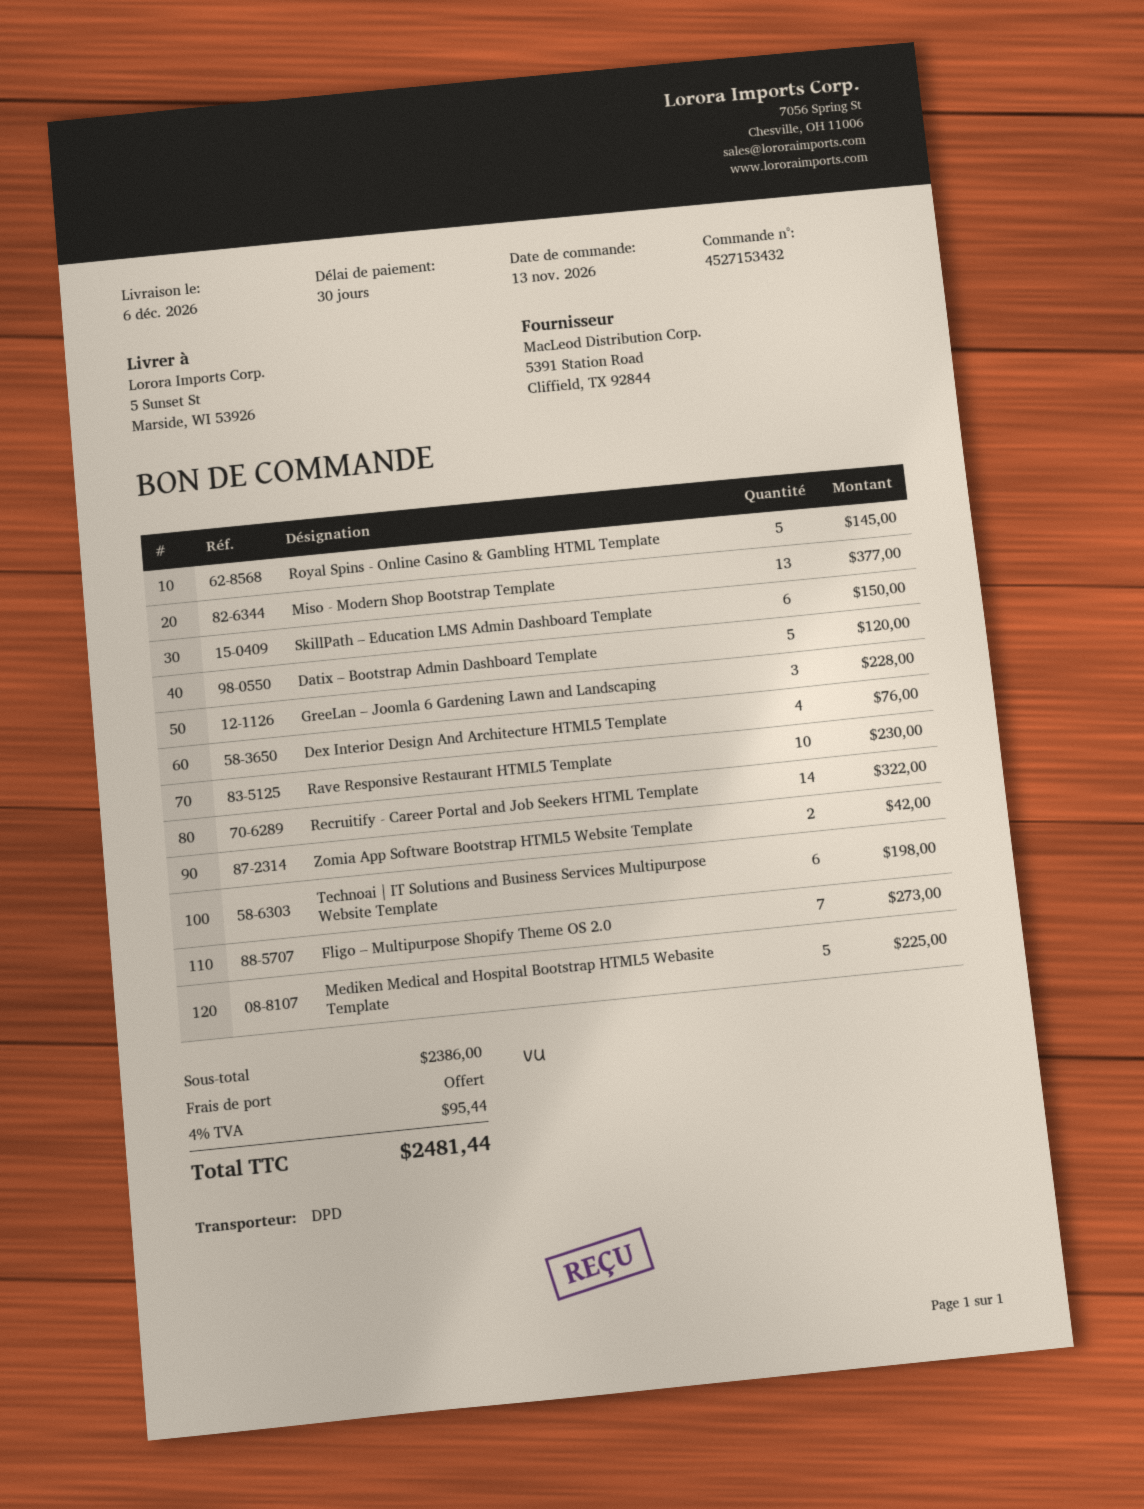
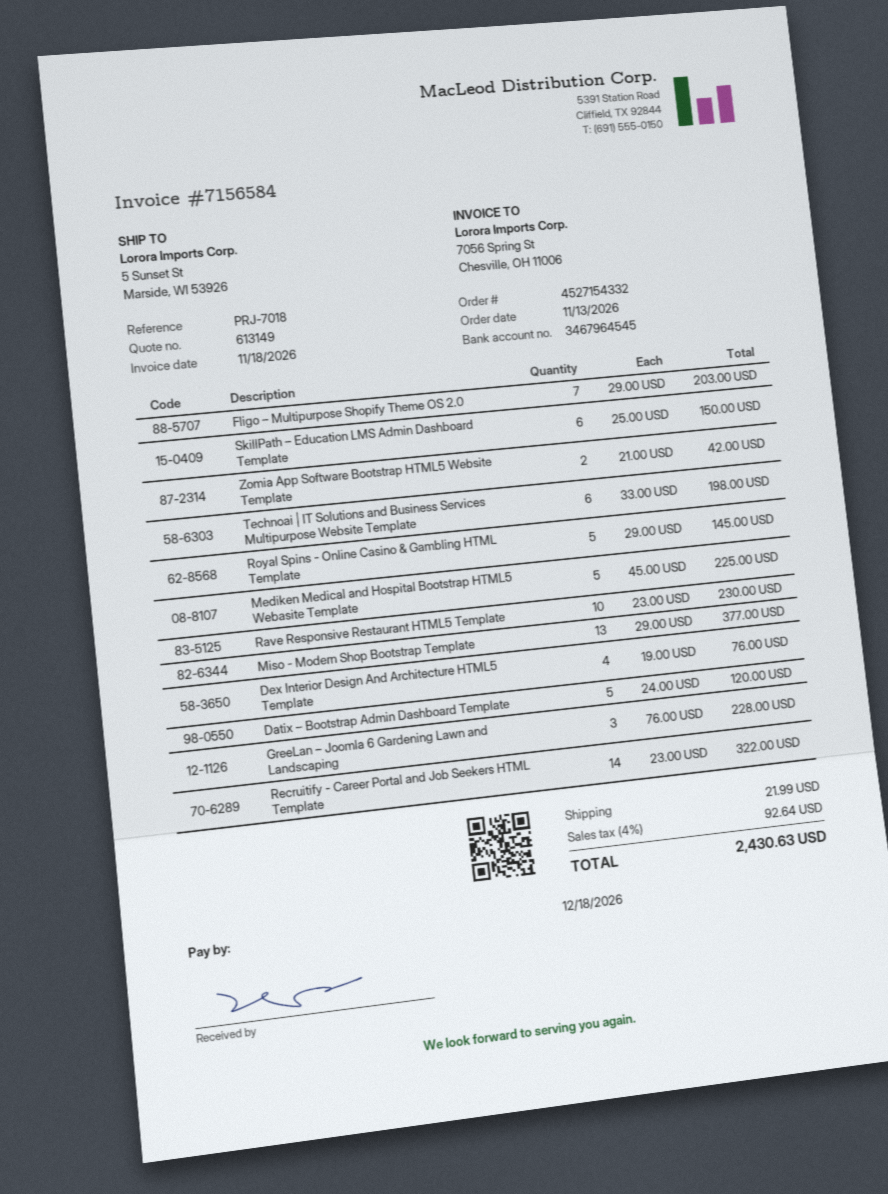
order number: 4527153432 -> 4527154332
Fligo – Multipurpose Shopify Theme OS 2.0: 7 for 273.00 -> 7 for 203.00
shipping: 0.00 -> 21.99
tax: 4% = 95.44 -> 4% = 92.64
total: 2481.44 -> 2430.63

